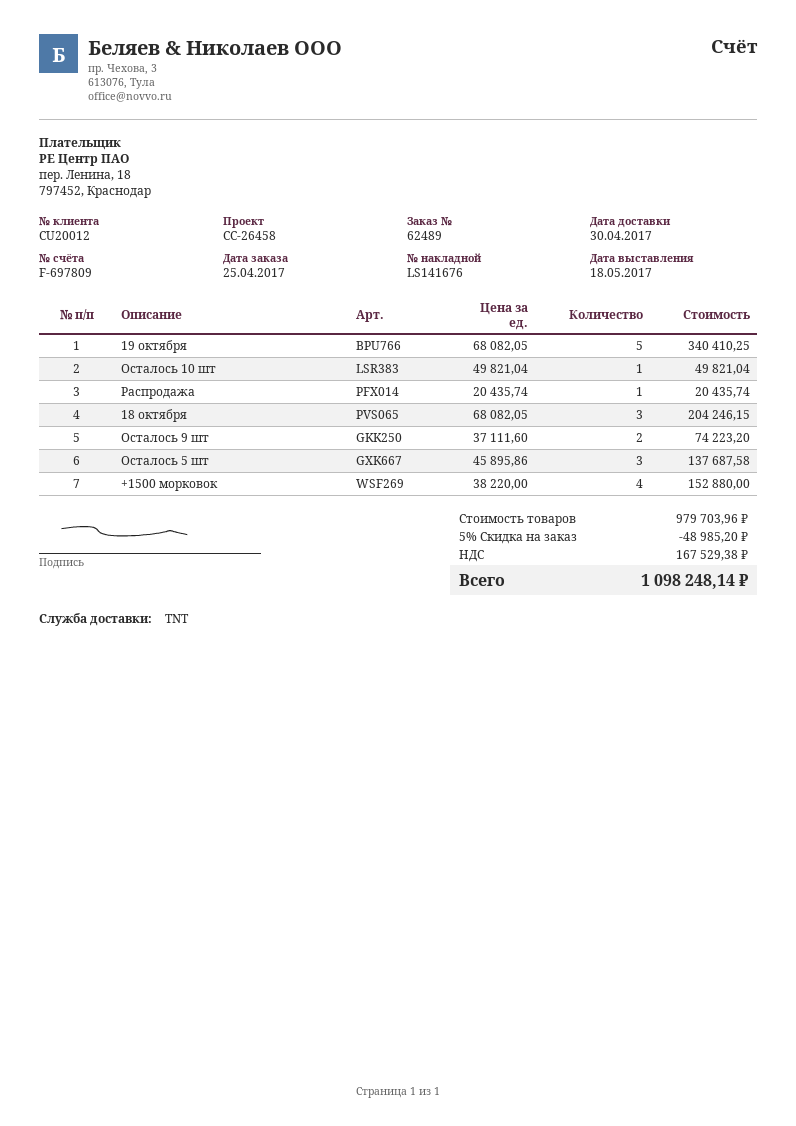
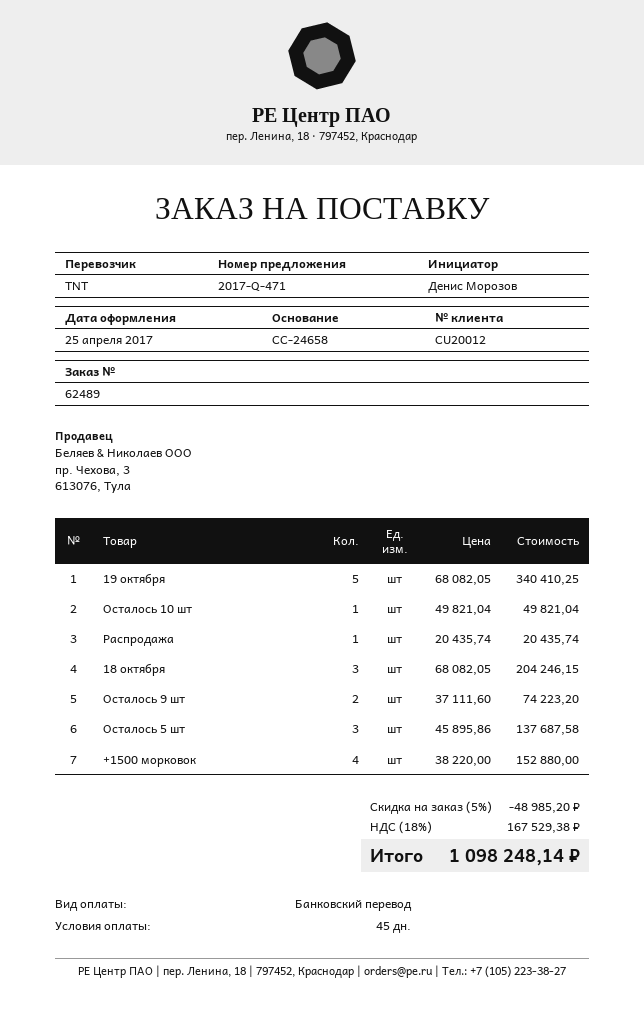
reference: CC-26458 -> CC-24658

